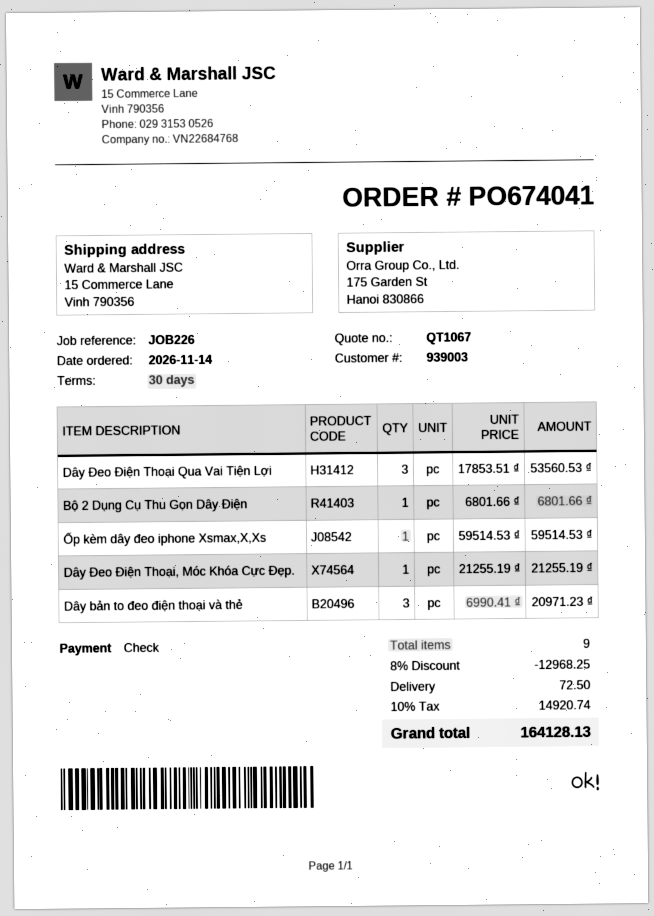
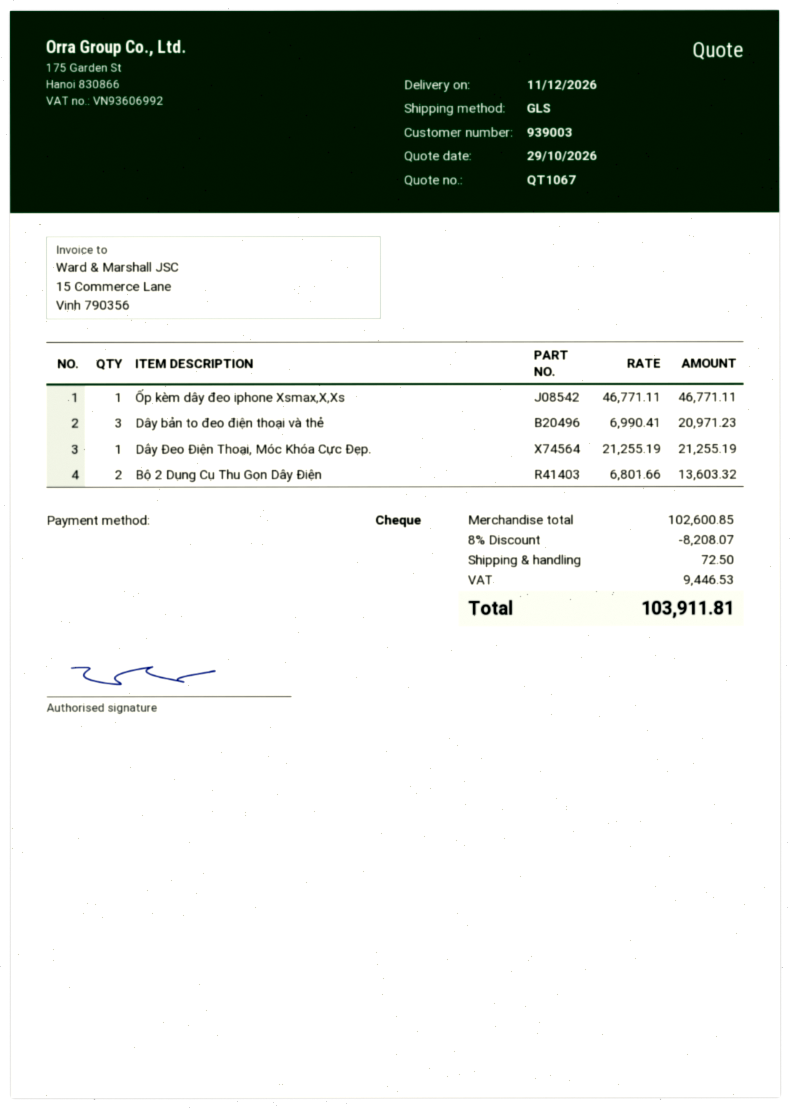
Dây Đeo Điện Thoại Qua Vai Tiện Lợi: 3 x 17853.51 = 53560.53 -> none
Bộ 2 Dụng Cụ Thu Gọn Dây Điện: 1 x 6801.66 = 6801.66 -> 2 x 6801.66 = 13603.32
Ốp kèm dây đeo iphone Xsmax,X,Xs: 1 x 59514.53 = 59514.53 -> 1 x 46771.11 = 46771.11
discount: 8% = 12968.25 -> 8% = 8208.07
tax: 14920.74 -> 9446.53
total: 164128.13 -> 103911.81

